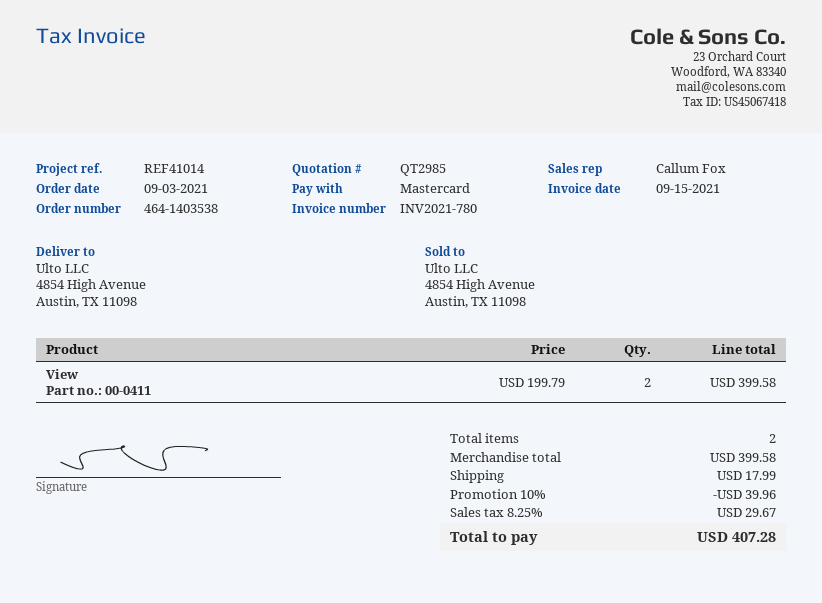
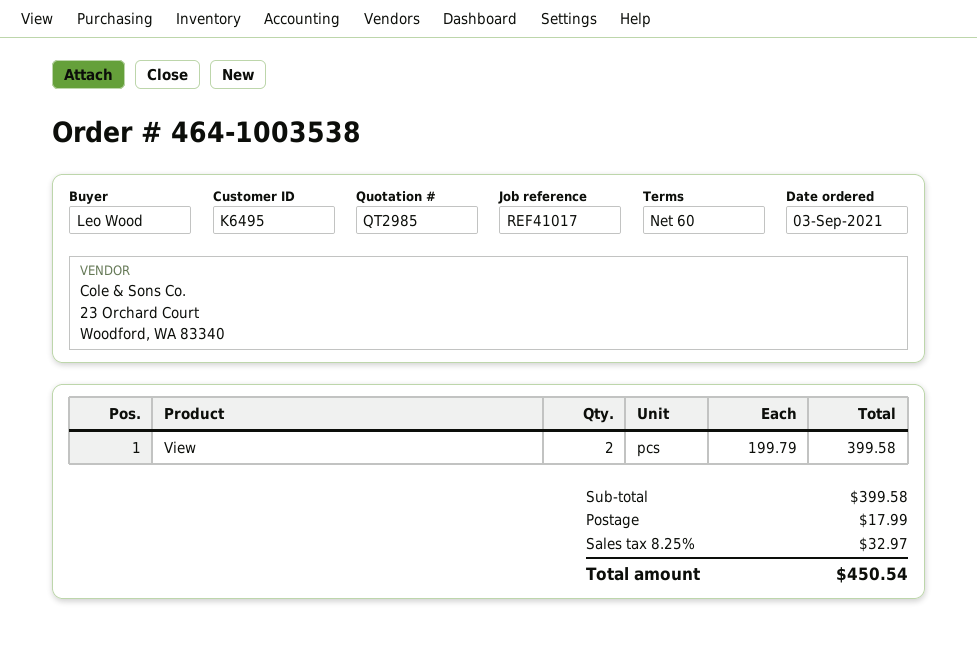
order number: 464-1403538 -> 464-1003538
reference: REF41014 -> REF41017
discount: 10% = 39.96 -> none
tax: 8.25% = 29.67 -> 8.25% = 32.97
total: 407.28 -> 450.54

